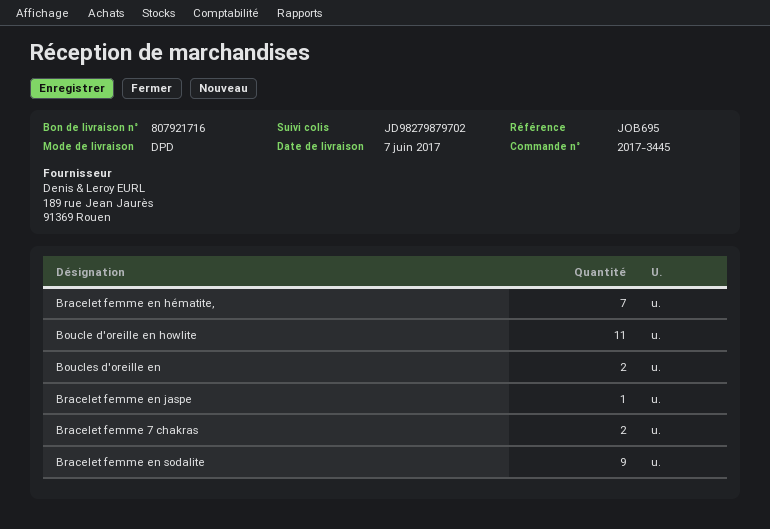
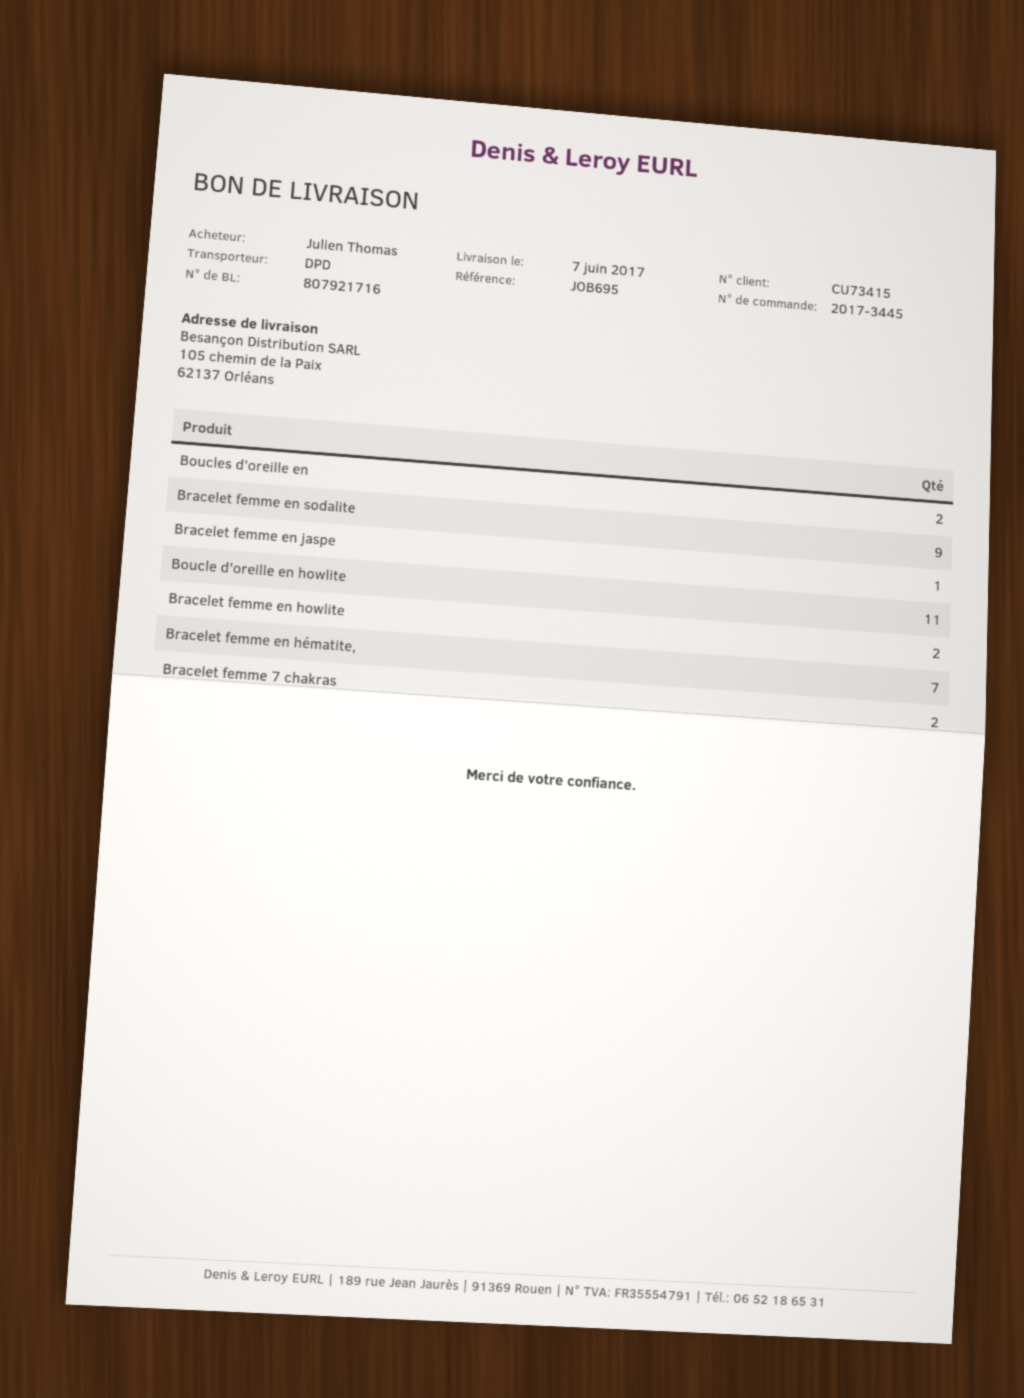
Bracelet femme en howlite: none -> 2

